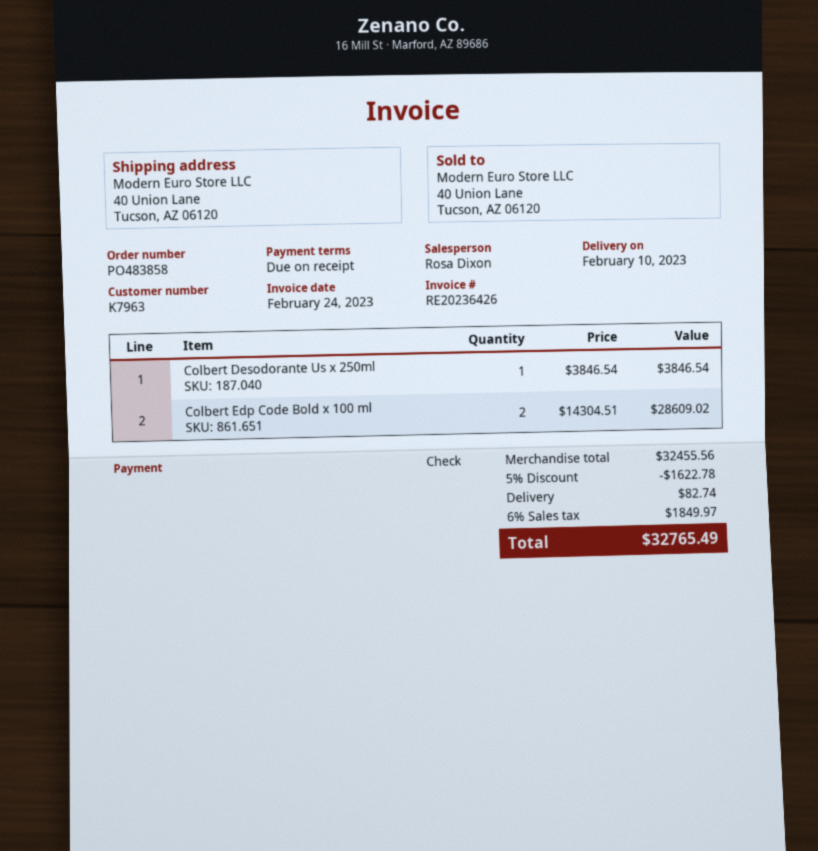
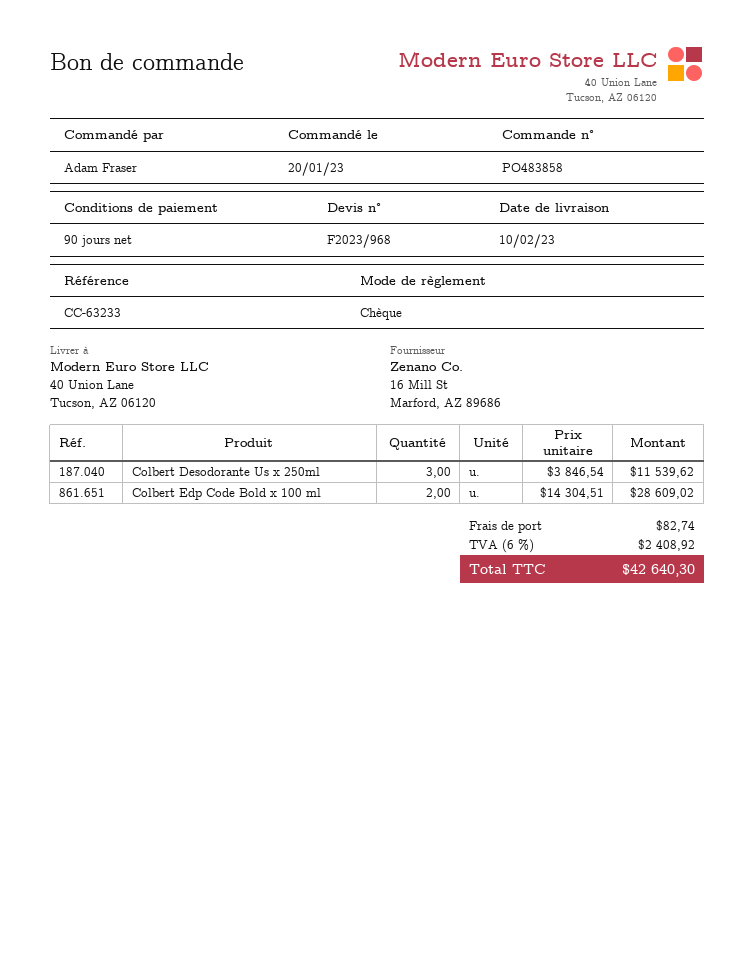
payment terms: on receipt -> 90 days
Colbert Desodorante Us x 250ml: 1 x 3846.54 = 3846.54 -> 3 x 3846.54 = 11539.62
discount: 5% = 1622.78 -> none
tax: 6% = 1849.97 -> 6% = 2408.92
total: 32765.49 -> 42640.30

